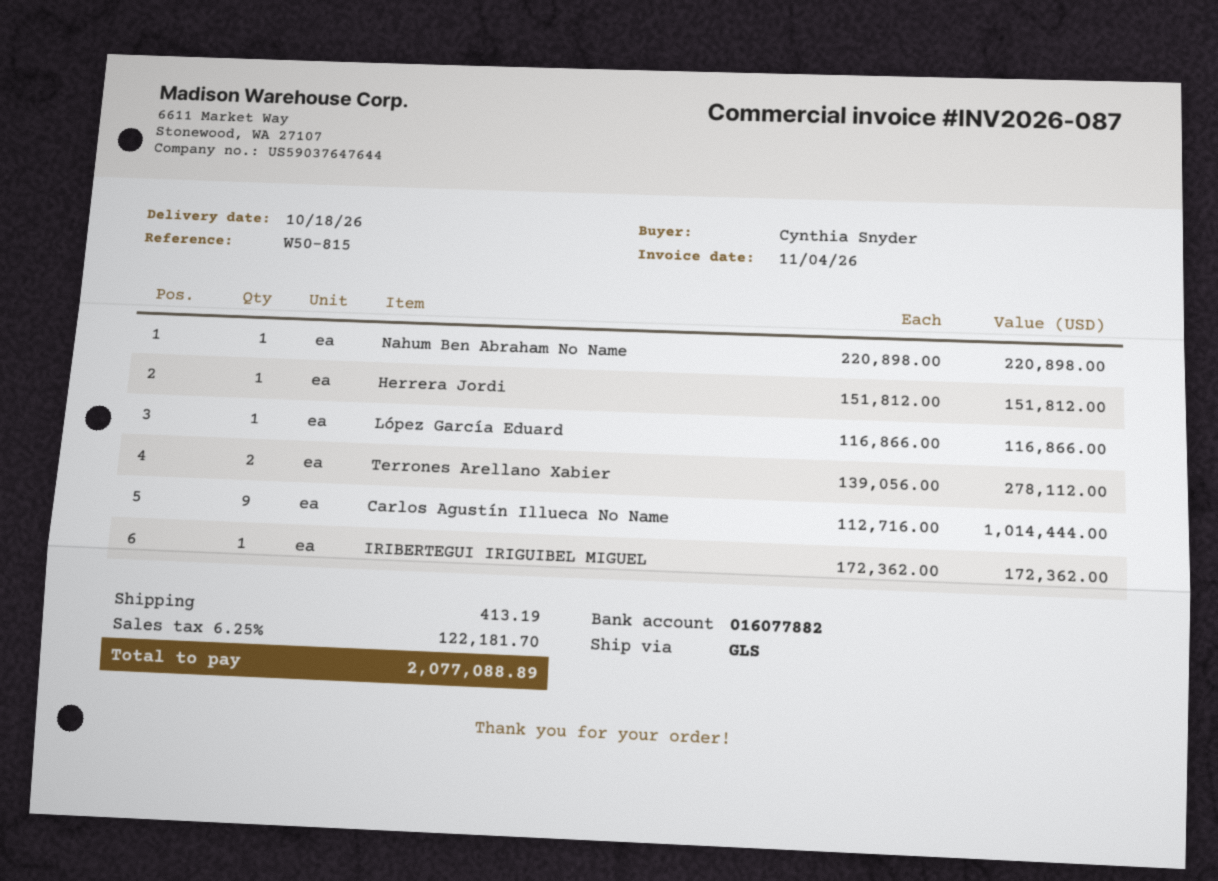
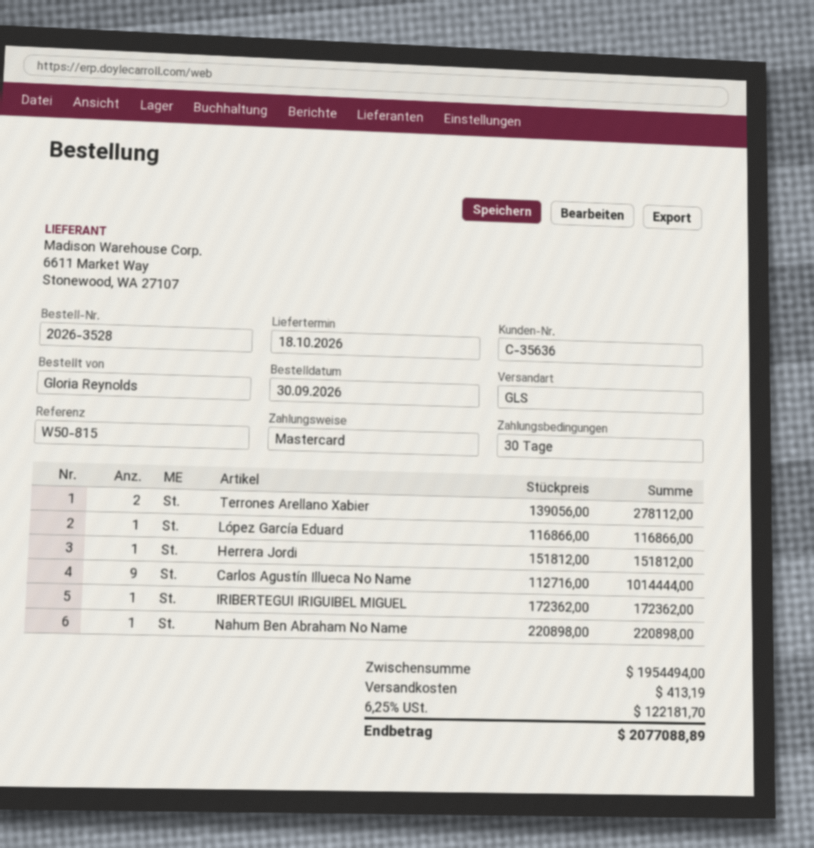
ordered by: Cynthia Snyder -> Gloria Reynolds

